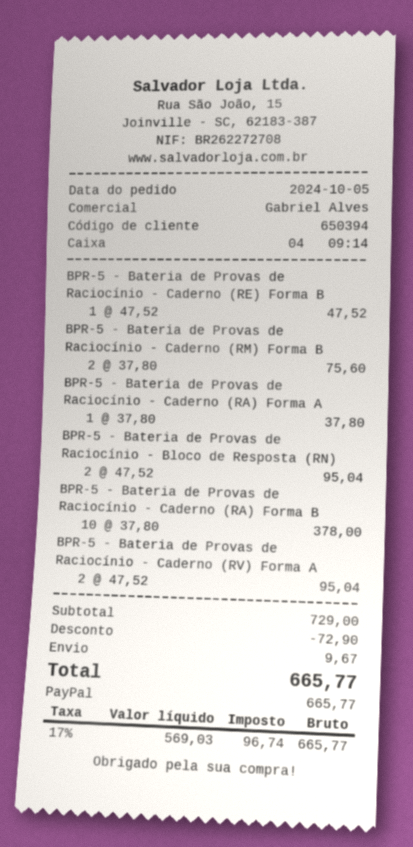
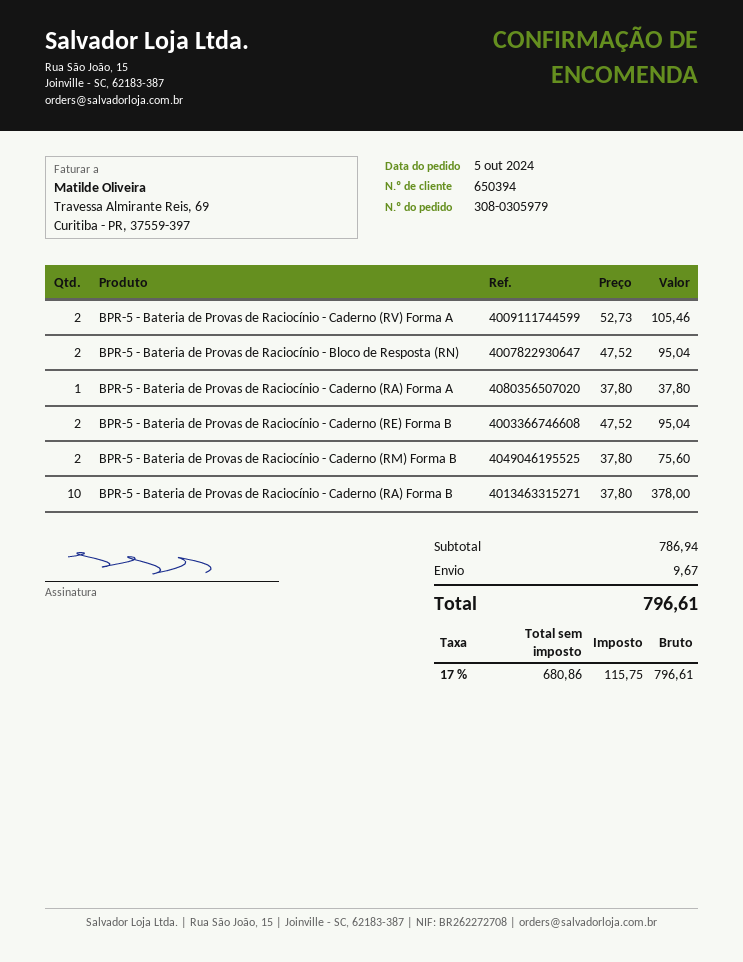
BPR-5 - Bateria de Provas de Raciocínio - Caderno (RE) Forma B: 1 x 47.52 = 47.52 -> 2 x 47.52 = 95.04
BPR-5 - Bateria de Provas de Raciocínio - Caderno (RV) Forma A: 2 x 47.52 = 95.04 -> 2 x 52.73 = 105.46
subtotal: 729.00 -> 786.94
discount: 72.90 -> none
net: 569.03 -> 680.86
tax: 17% = 96.74 -> 17% = 115.75
total: 665.77 -> 796.61

